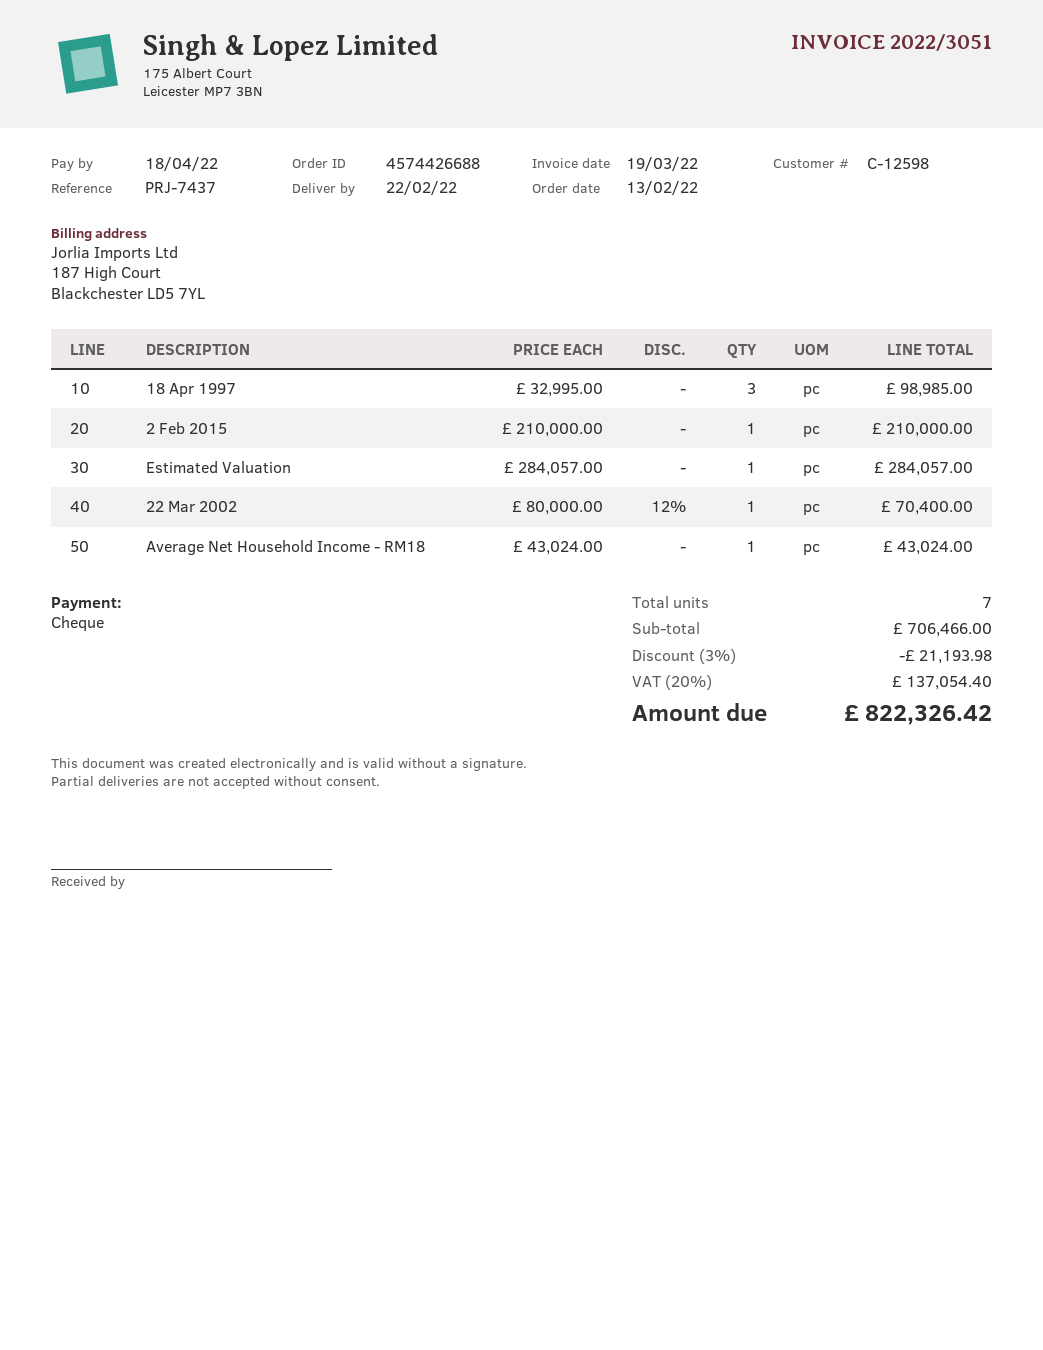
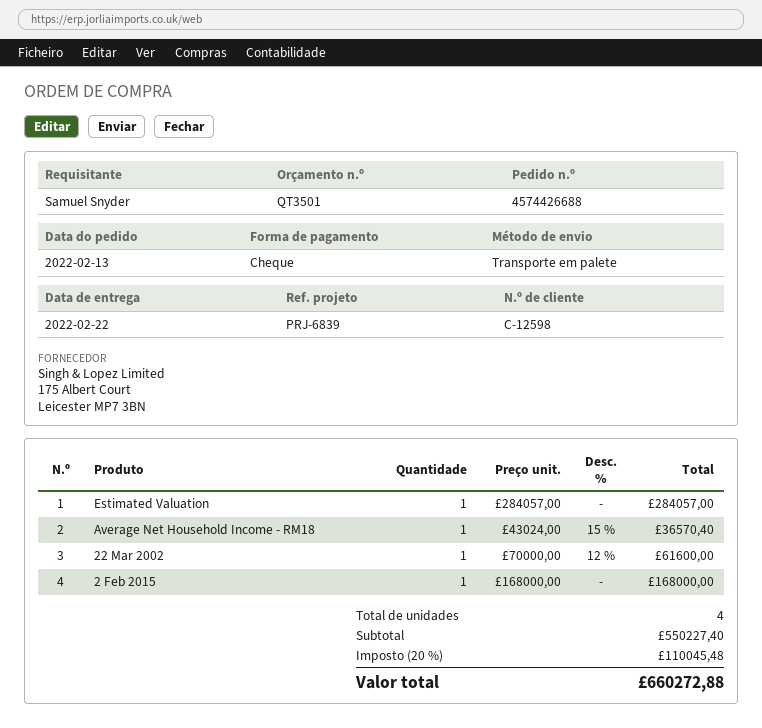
reference: PRJ-7437 -> PRJ-6839
18 Apr 1997: 3 x 32995.00 = 98985.00 -> none
2 Feb 2015: 1 x 210000.00 = 210000.00 -> 1 x 168000.00 = 168000.00
22 Mar 2002: 1 x 80000.00 - 12% = 70400.00 -> 1 x 70000.00 - 12% = 61600.00
Average Net Household Income - RM18: 1 x 43024.00 = 43024.00 -> 1 x 43024.00 - 15% = 36570.40
total quantity: 7 -> 4
subtotal: 706466.00 -> 550227.40
discount: 3% = 21193.98 -> none
tax: 20% = 137054.40 -> 20% = 110045.48
total: 822326.42 -> 660272.88

